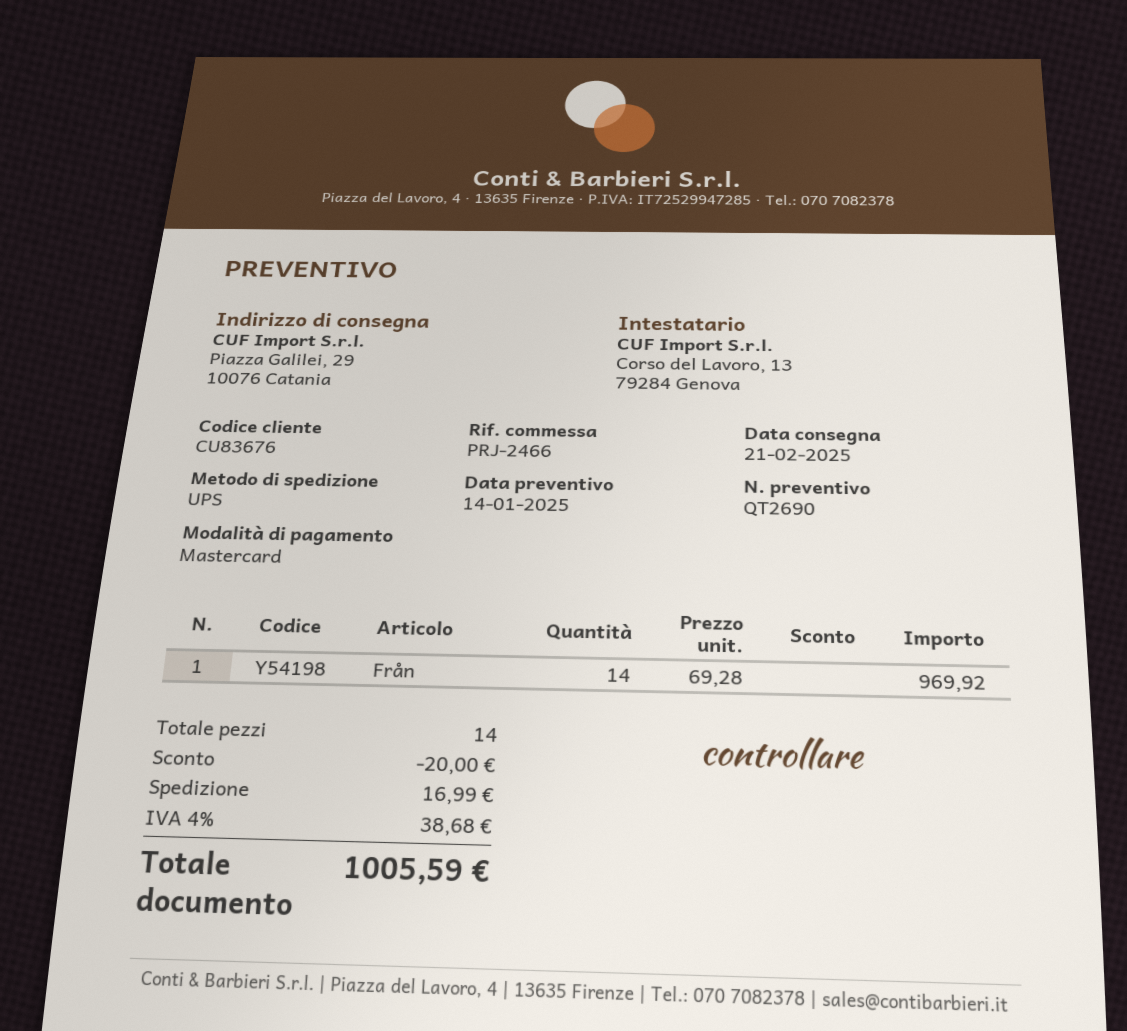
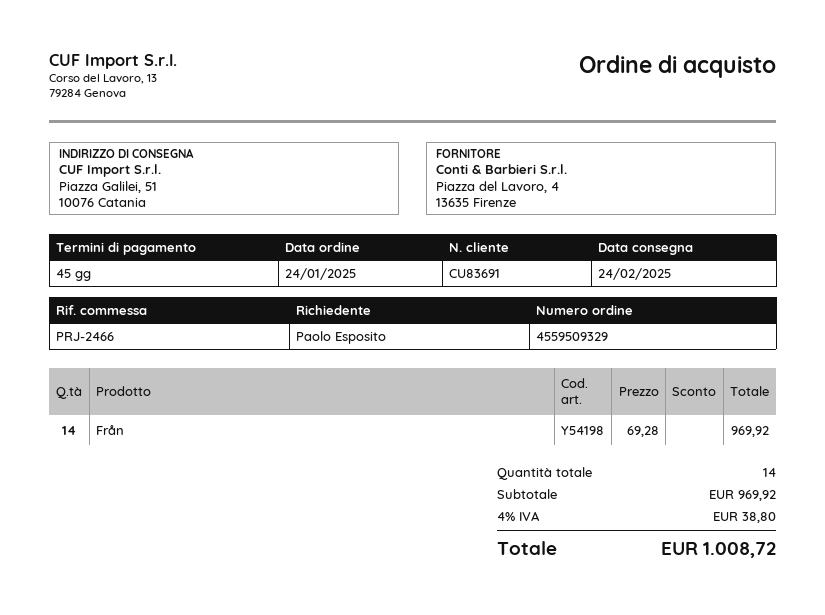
delivery date: 2025-02-21 -> 2025-02-24
customer number: CU83676 -> CU83691
ship to: Piazza Galilei, 29, 10076 Catania -> Piazza Galilei, 51, 10076 Catania
discount: 20.00 -> none
shipping: 16.99 -> none
tax: 4% = 38.68 -> 4% = 38.80
total: 1005.59 -> 1008.72

